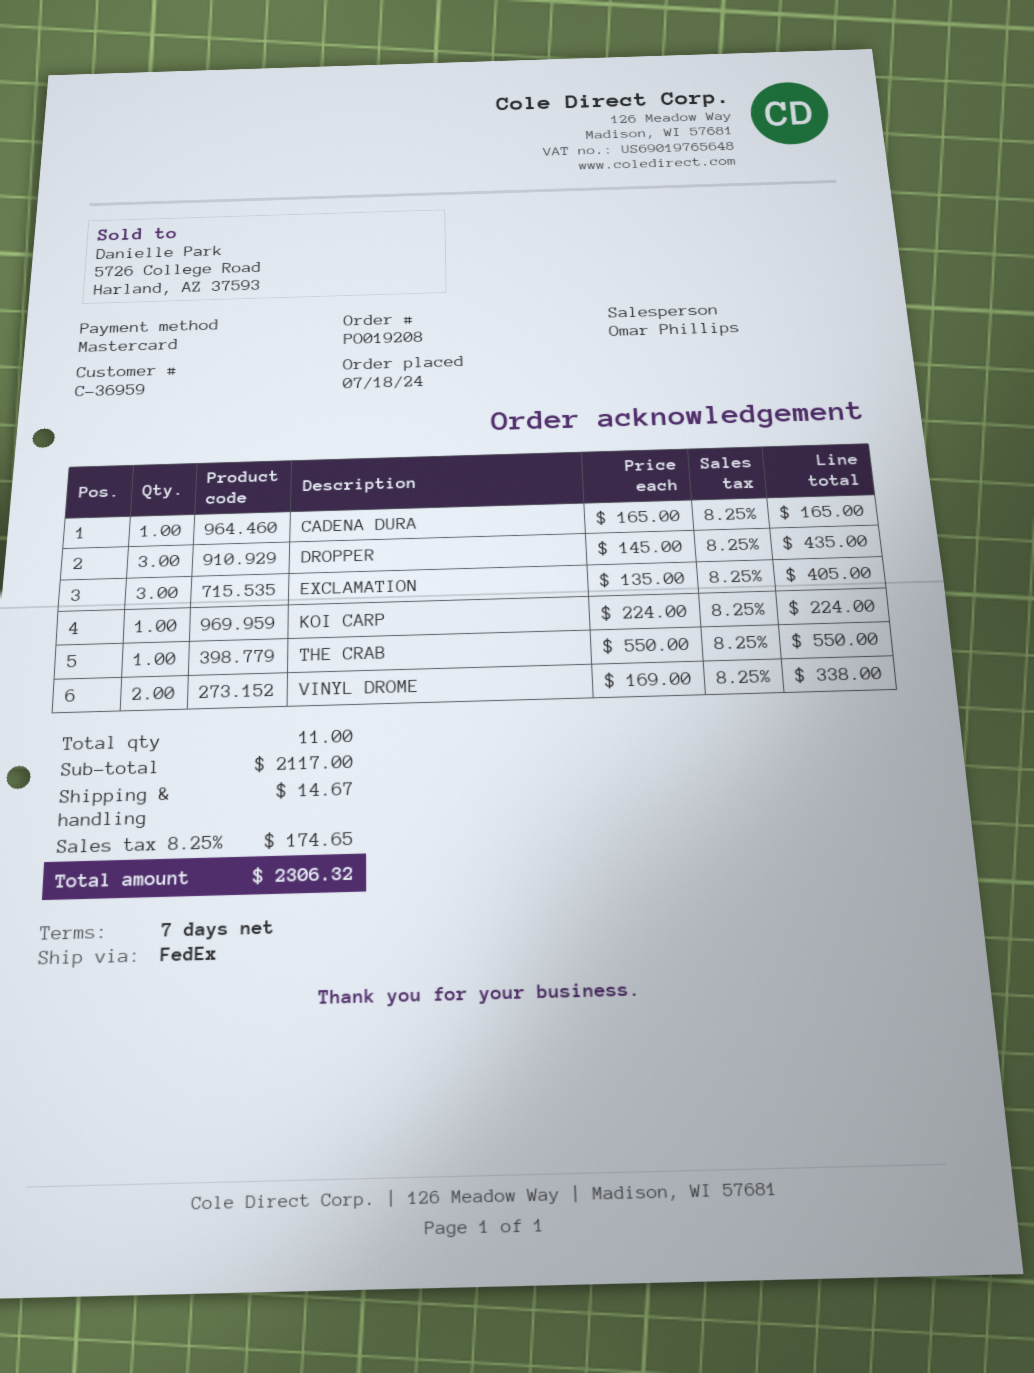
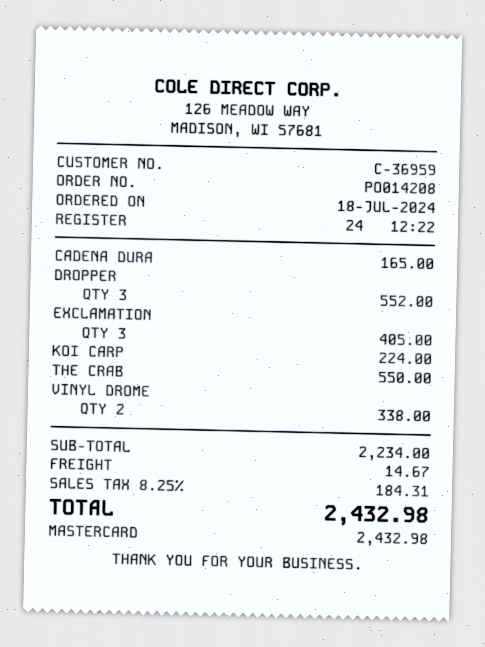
order number: PO019208 -> PO014208
DROPPER: 3 for 435.00 -> 3 for 552.00
subtotal: 2117.00 -> 2234.00
tax: 8.25% = 174.65 -> 8.25% = 184.31
total: 2306.32 -> 2432.98

